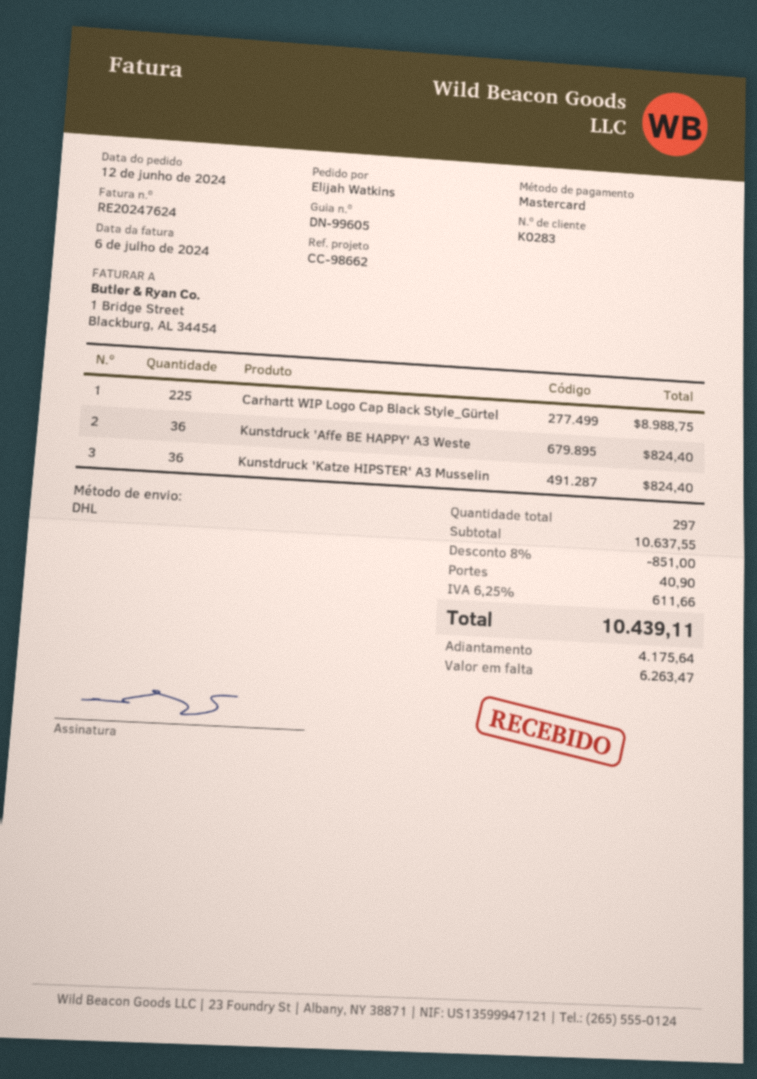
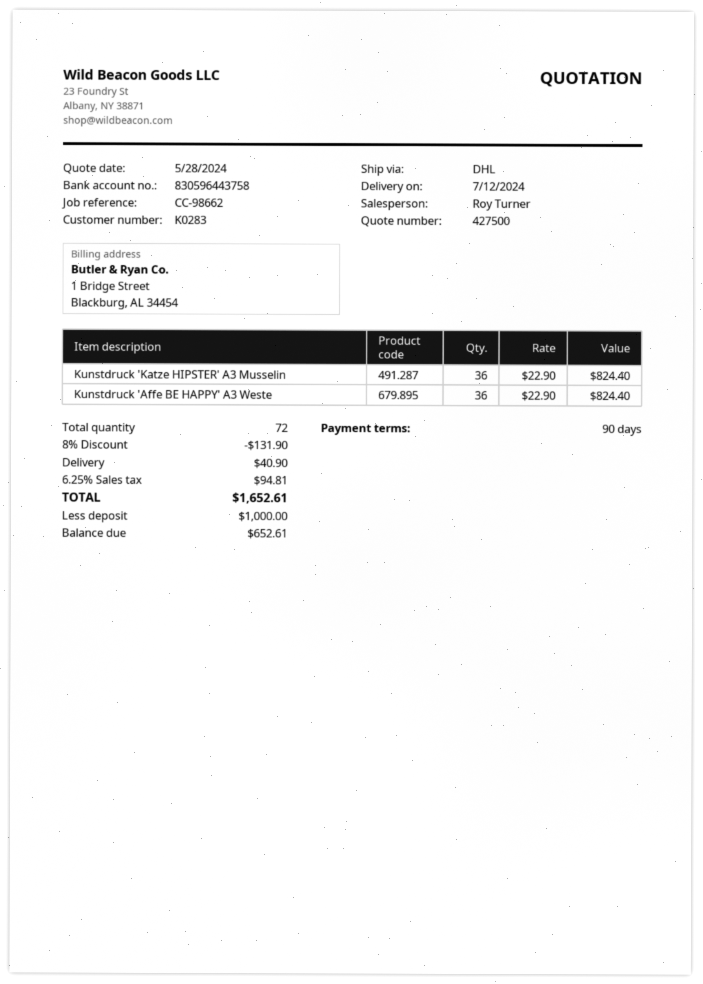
Carhartt WIP Logo Cap Black Style_Gürtel: 225 for 8988.75 -> none
total quantity: 297 -> 72
discount: 8% = 851.00 -> 8% = 131.90
tax: 6.25% = 611.66 -> 6.25% = 94.81
total: 10439.11 -> 1652.61
deposit: 4175.64 -> 1000.00
balance: 6263.47 -> 652.61

